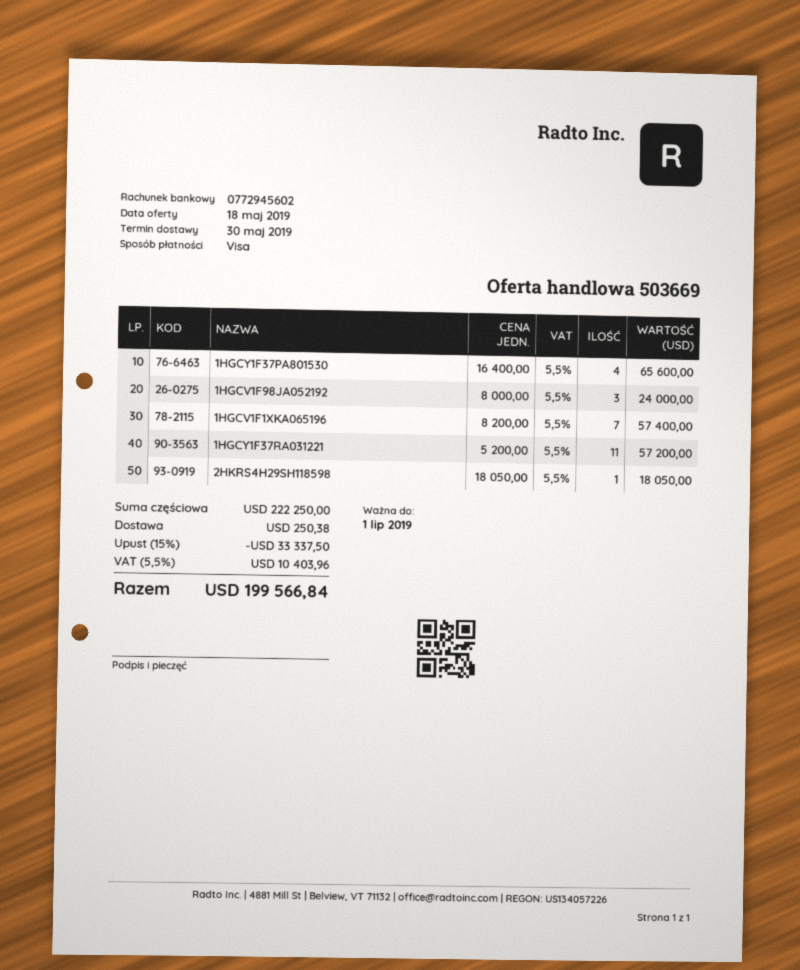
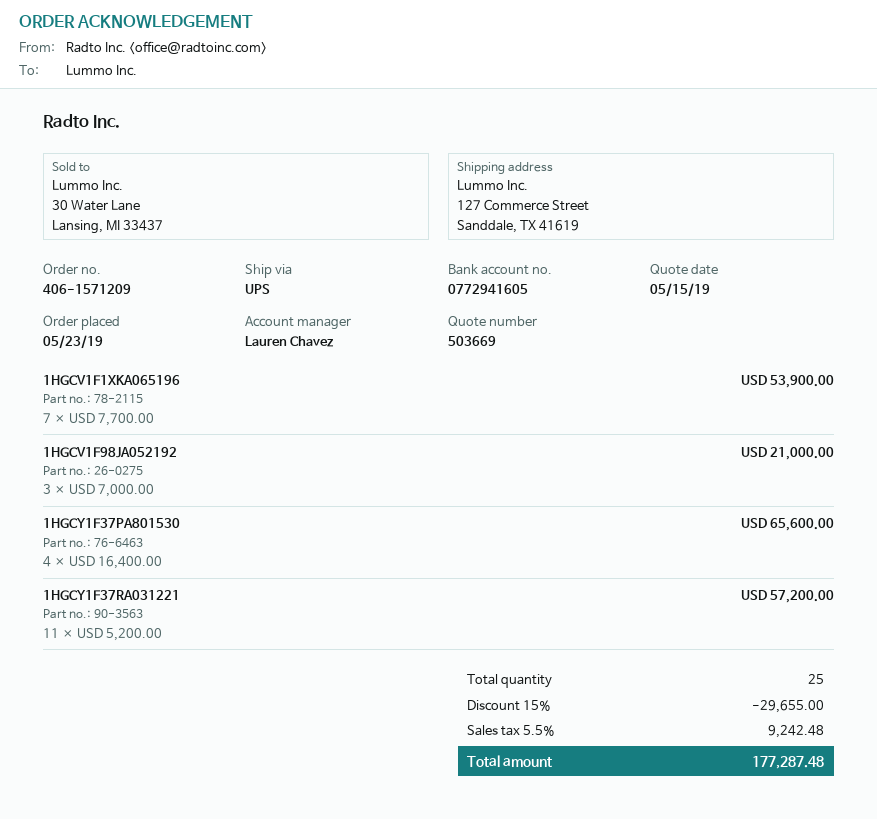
quote date: 2019-05-18 -> 2019-05-15
bank account: 0772945602 -> 0772941605
1HGCV1F98JA052192: 3 x 8000.00 = 24000.00 -> 3 x 7000.00 = 21000.00
1HGCV1F1XKA065196: 7 x 8200.00 = 57400.00 -> 7 x 7700.00 = 53900.00
2HKRS4H29SH118598: 1 x 18050.00 = 18050.00 -> none
discount: 15% = 33337.50 -> 15% = 29655.00
shipping: 250.38 -> none
tax: 5.5% = 10403.96 -> 5.5% = 9242.48
total: 199566.84 -> 177287.48

